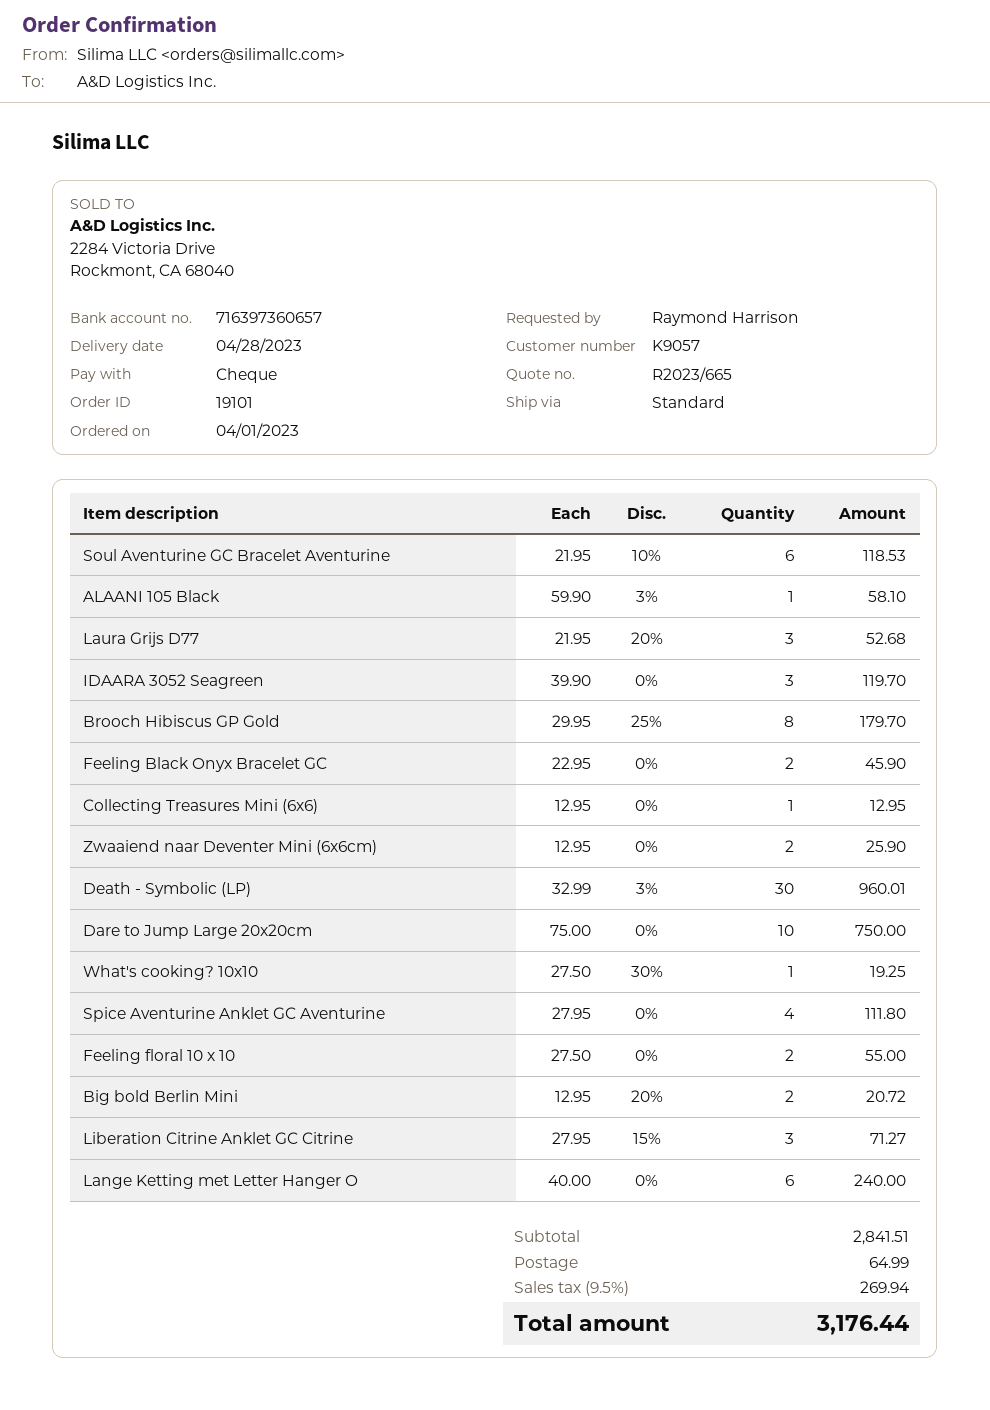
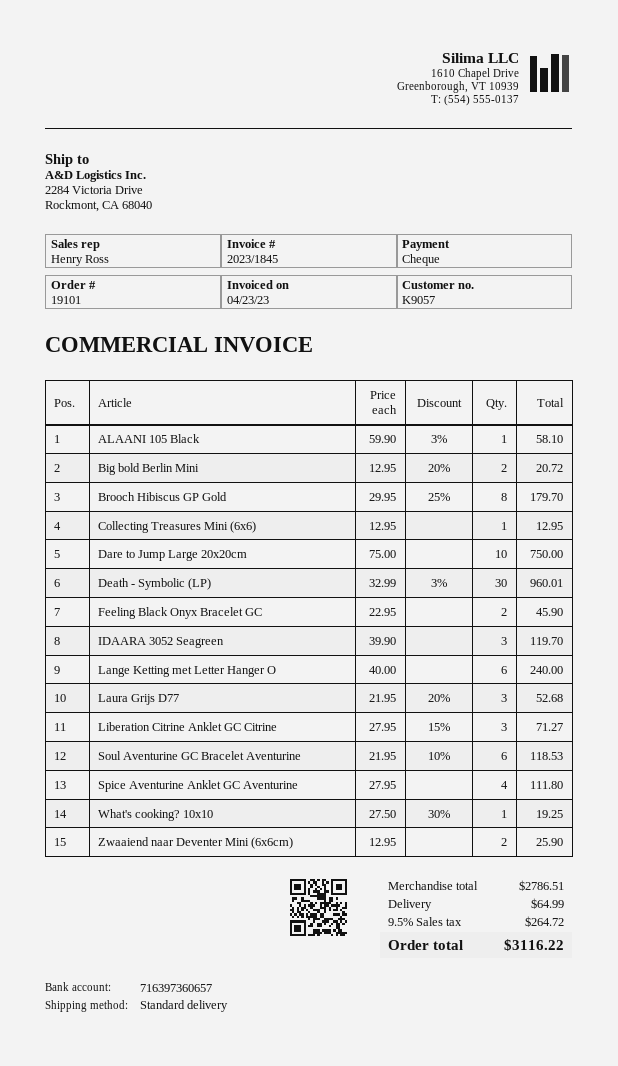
Feeling floral 10 x 10: 2 x 27.50 = 55.00 -> none
subtotal: 2841.51 -> 2786.51
tax: 9.5% = 269.94 -> 9.5% = 264.72
total: 3176.44 -> 3116.22

